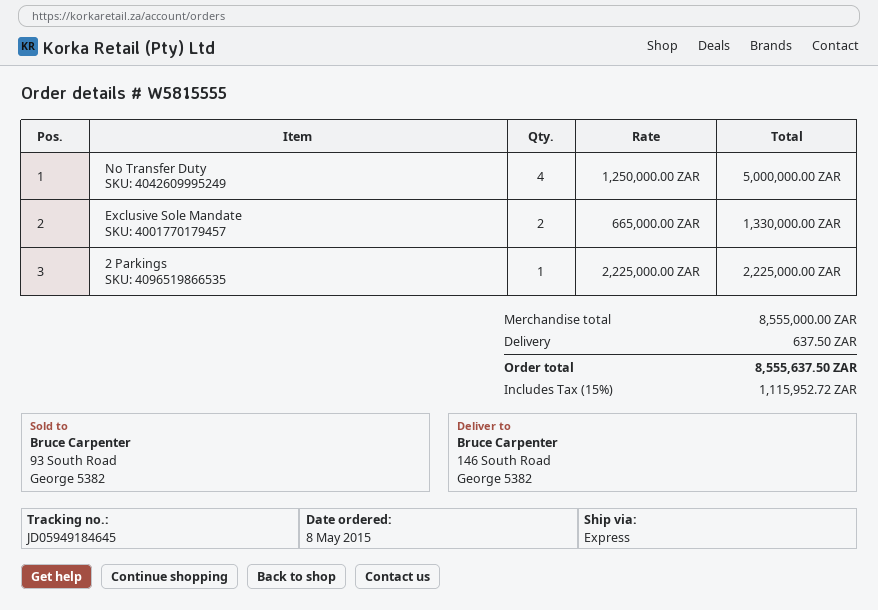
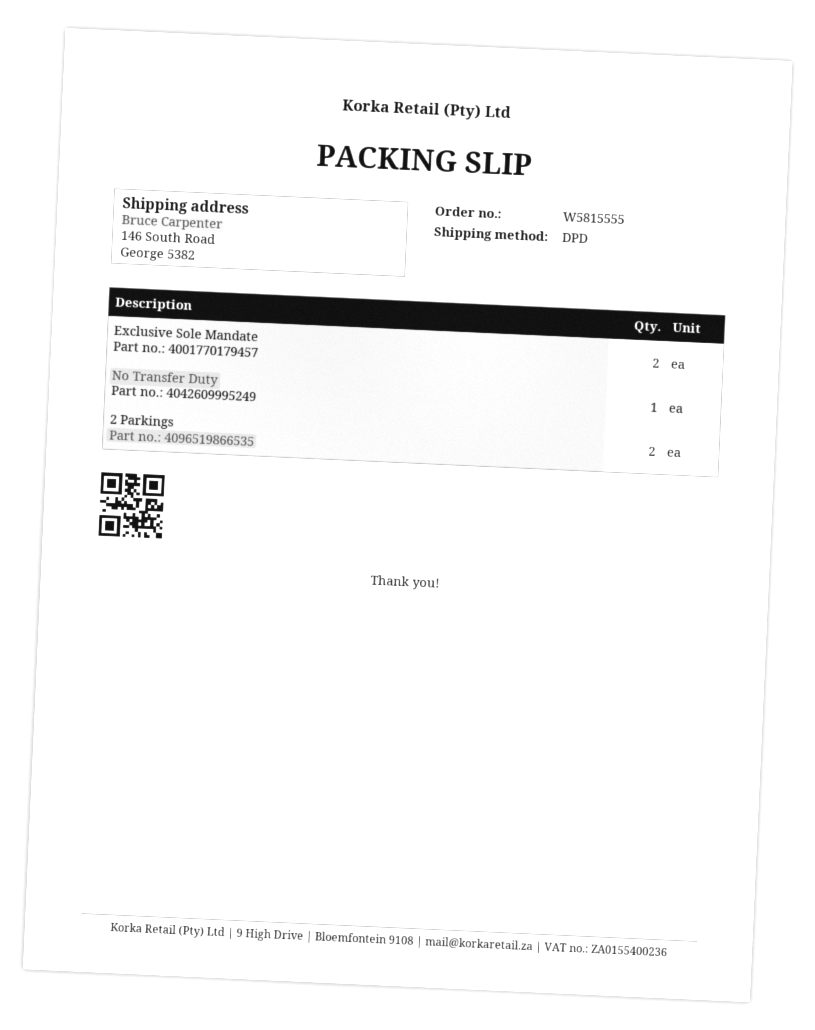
shipping method: express -> DPD
No Transfer Duty: 4 -> 1
2 Parkings: 1 -> 2

